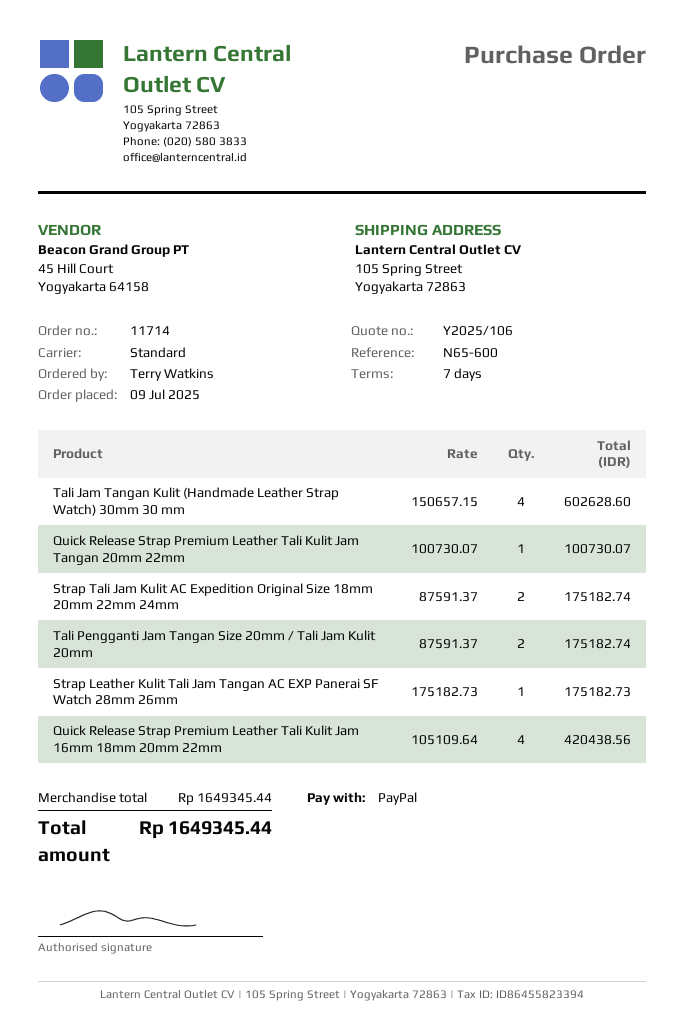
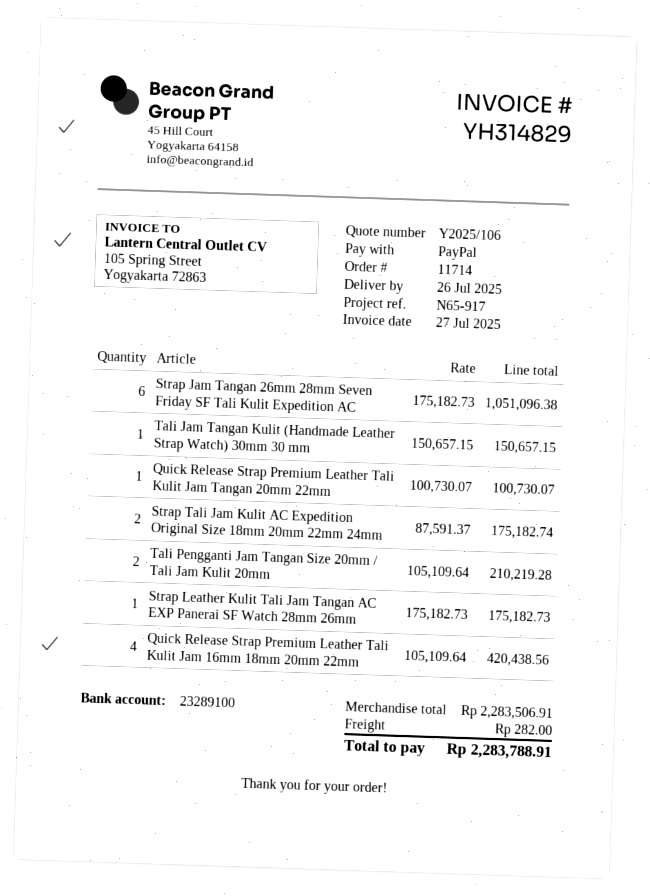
reference: N65-600 -> N65-917
Tali Jam Tangan Kulit (Handmade Leather Strap Watch) 30mm 30 mm: 4 x 150657.15 = 602628.60 -> 1 x 150657.15 = 150657.15
Tali Pengganti Jam Tangan Size 20mm / Tali Jam Kulit 20mm: 2 x 87591.37 = 175182.74 -> 2 x 105109.64 = 210219.28
Strap Jam Tangan 26mm 28mm Seven Friday SF Tali Kulit Expedition AC: none -> 6 x 175182.73 = 1051096.38
subtotal: 1649345.44 -> 2283506.91
shipping: none -> 282.00
total: 1649345.44 -> 2283788.91

